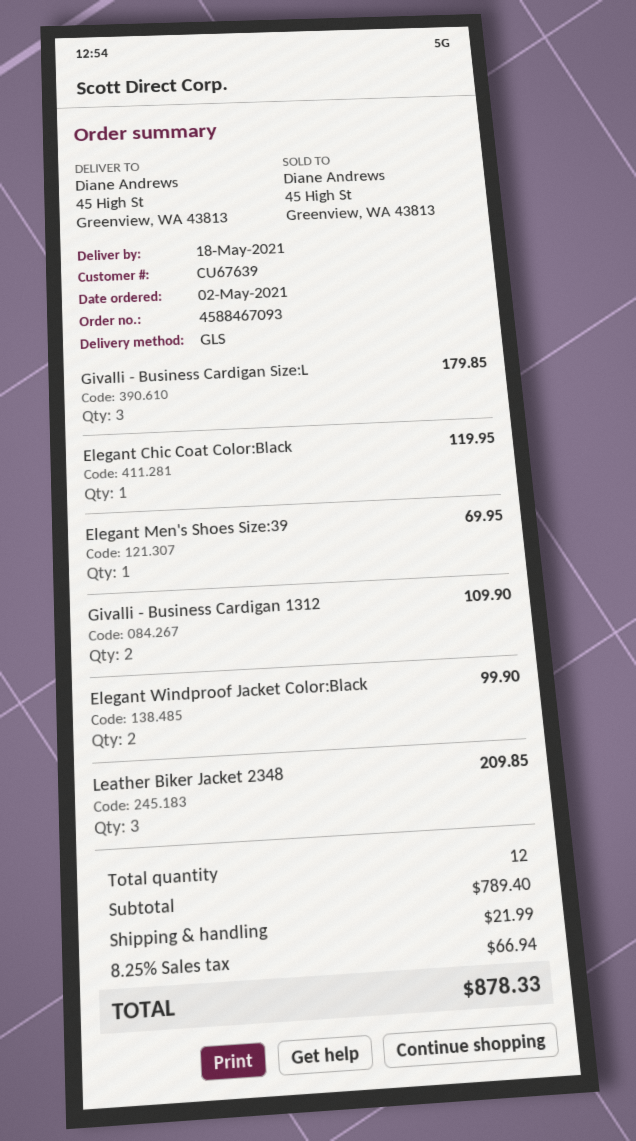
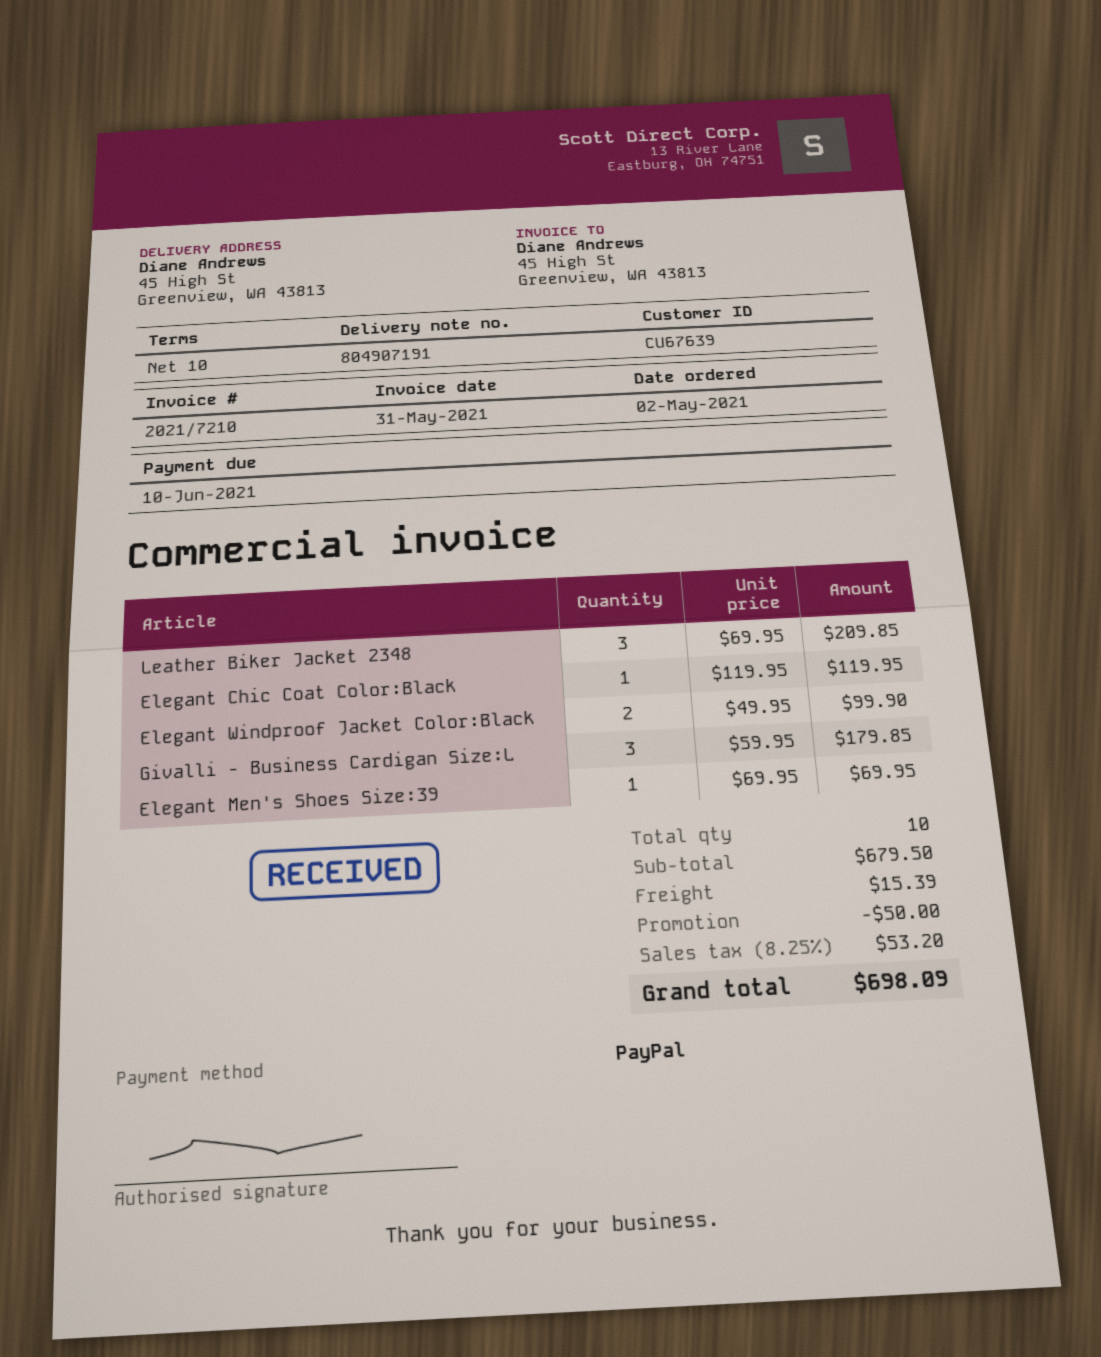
Givalli - Business Cardigan 1312: 2 for 109.90 -> none
total quantity: 12 -> 10
subtotal: 789.40 -> 679.50
discount: none -> 50.00
shipping: 21.99 -> 15.39
tax: 8.25% = 66.94 -> 8.25% = 53.20
total: 878.33 -> 698.09

